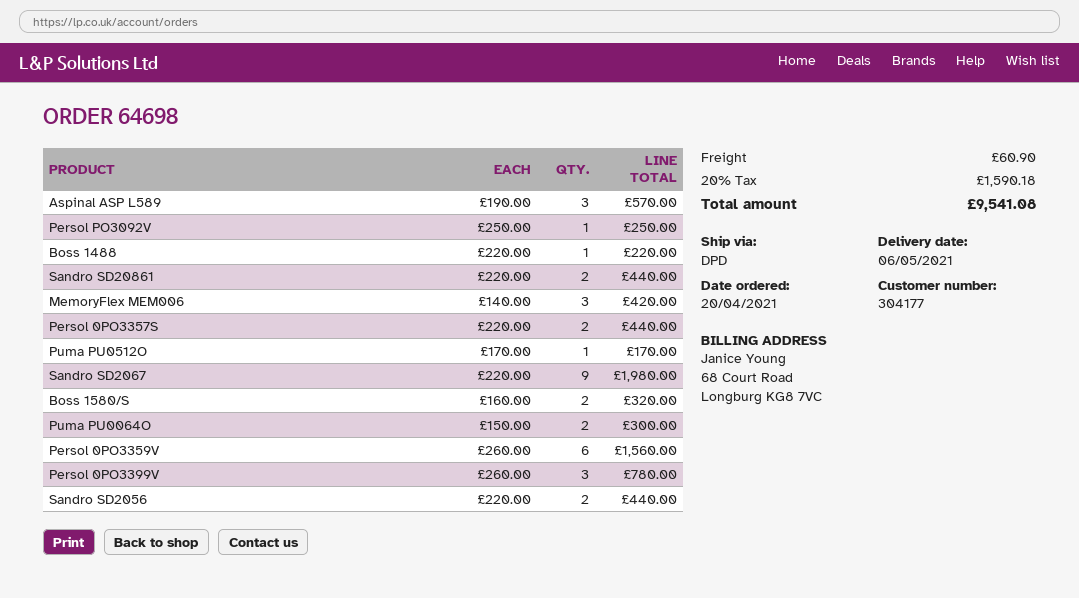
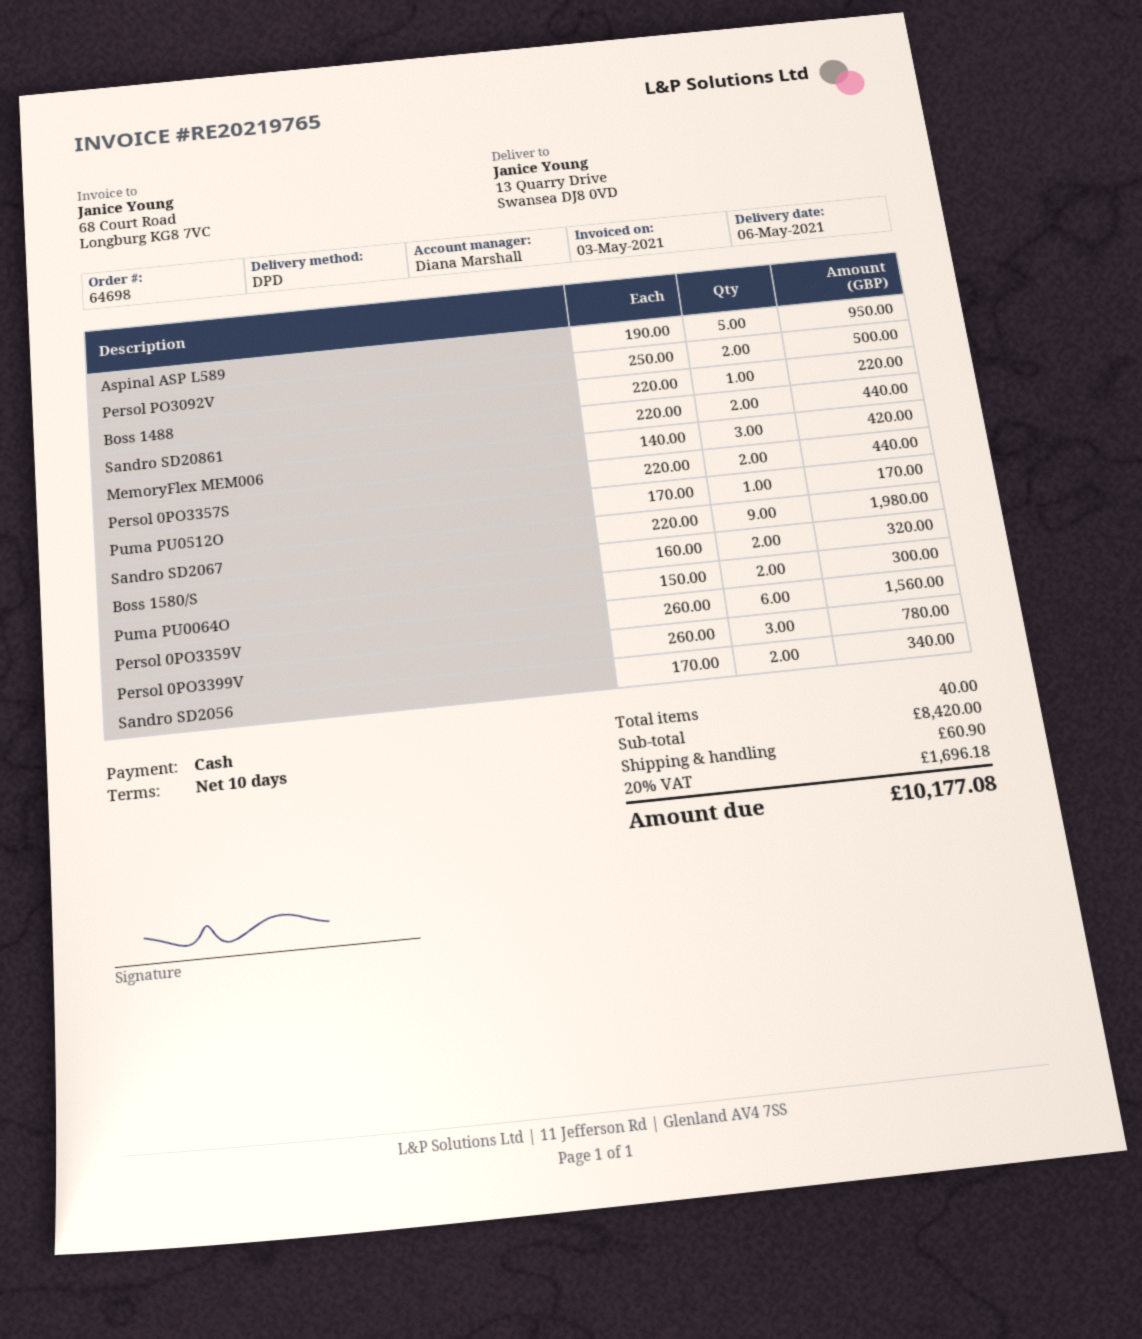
Aspinal ASP L589: 3 x 190.00 = 570.00 -> 5 x 190.00 = 950.00
Persol PO3092V: 1 x 250.00 = 250.00 -> 2 x 250.00 = 500.00
Sandro SD2056: 2 x 220.00 = 440.00 -> 2 x 170.00 = 340.00
tax: 20% = 1590.18 -> 20% = 1696.18
total: 9541.08 -> 10177.08

